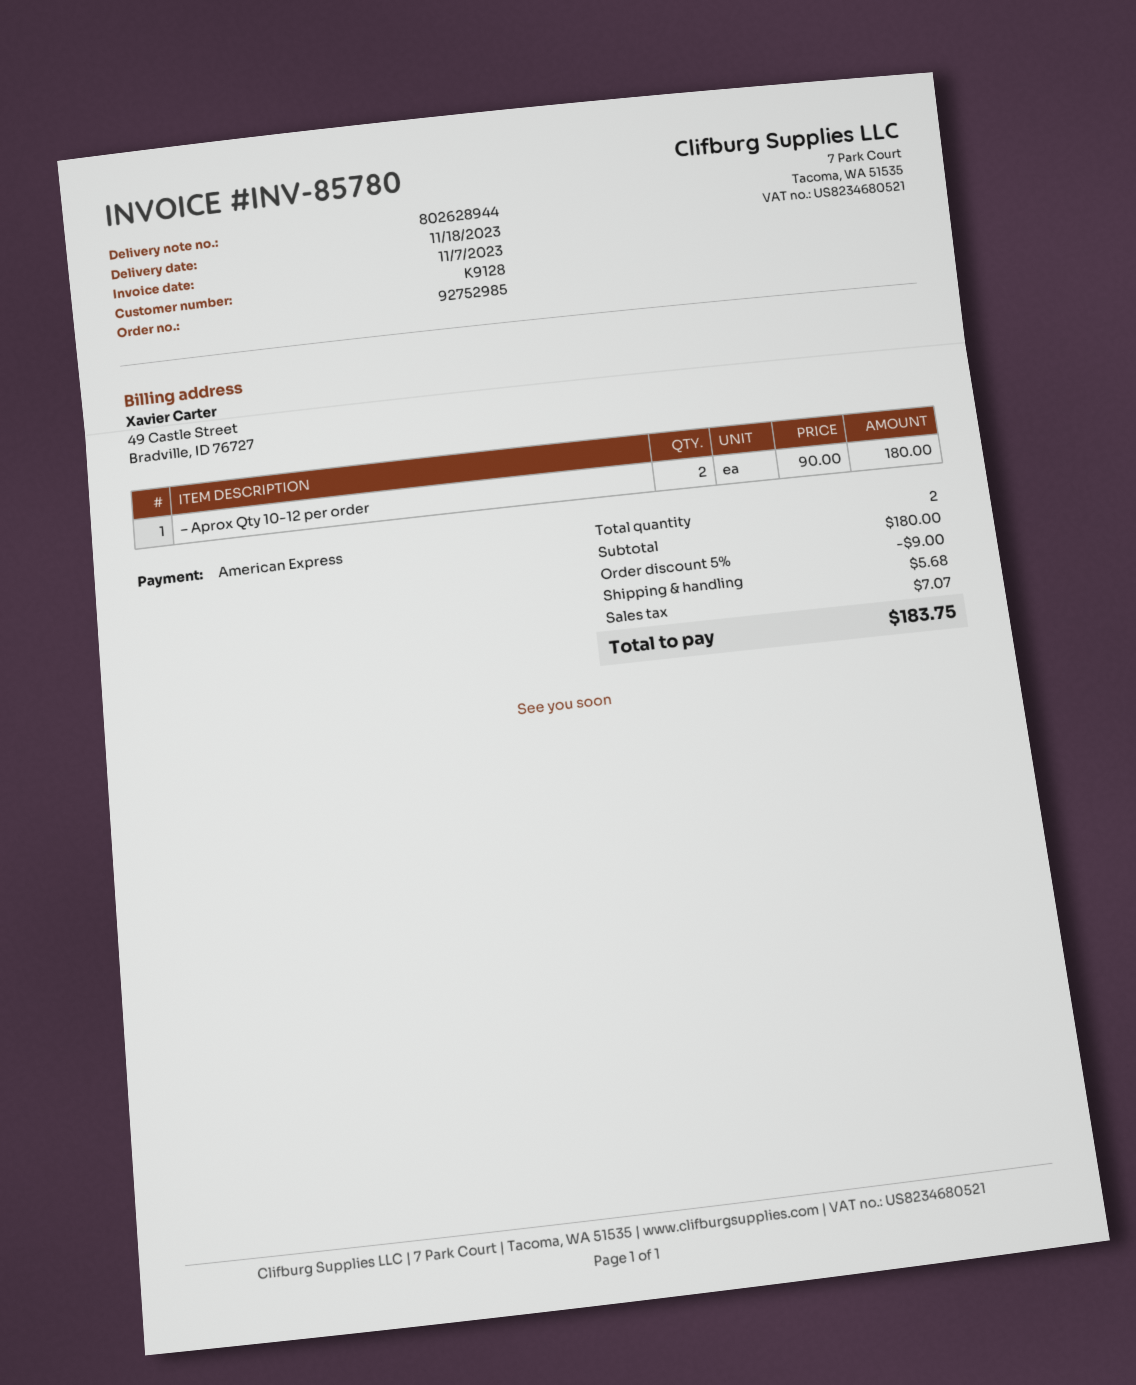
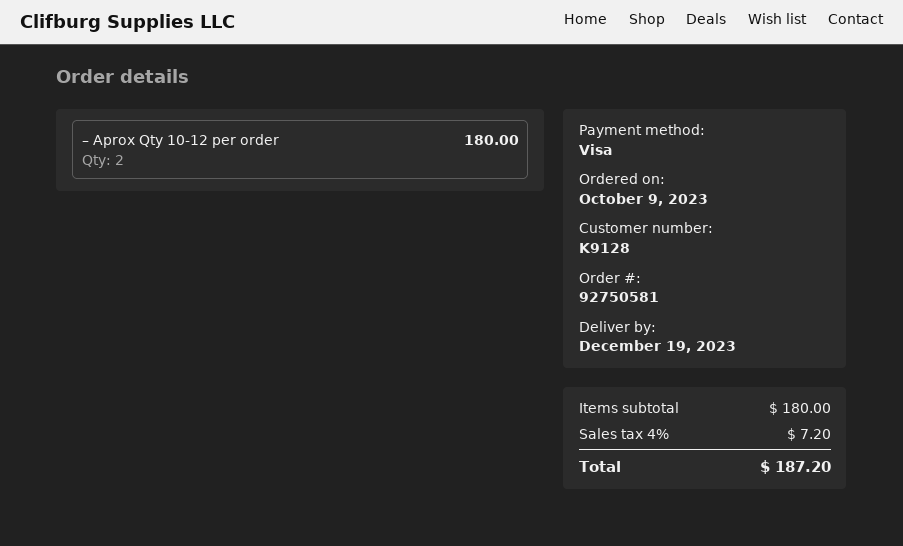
order number: 92752985 -> 92750581
delivery date: 2023-11-18 -> 2023-12-19
payment method: American Express -> Visa
discount: 5% = 9.00 -> none
shipping: 5.68 -> none
tax: 7.07 -> 7.20
total: 183.75 -> 187.20

